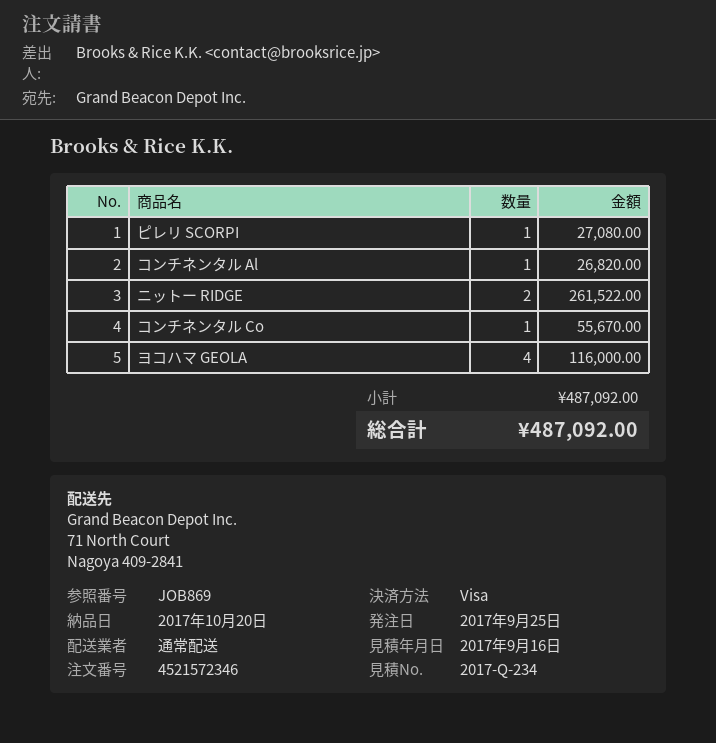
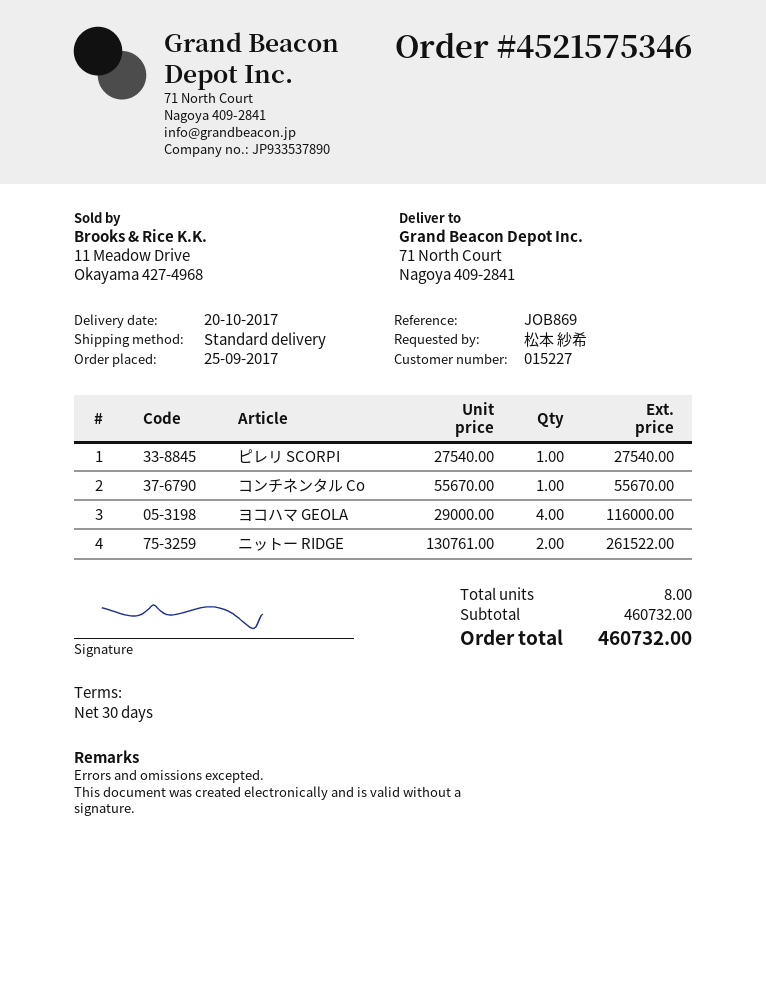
order number: 4521572346 -> 4521575346
ピレリ SCORPI: 1 for 27080.00 -> 1 for 27540.00
コンチネンタル Al: 1 for 26820.00 -> none
subtotal: 487092.00 -> 460732.00
total: 487092.00 -> 460732.00

